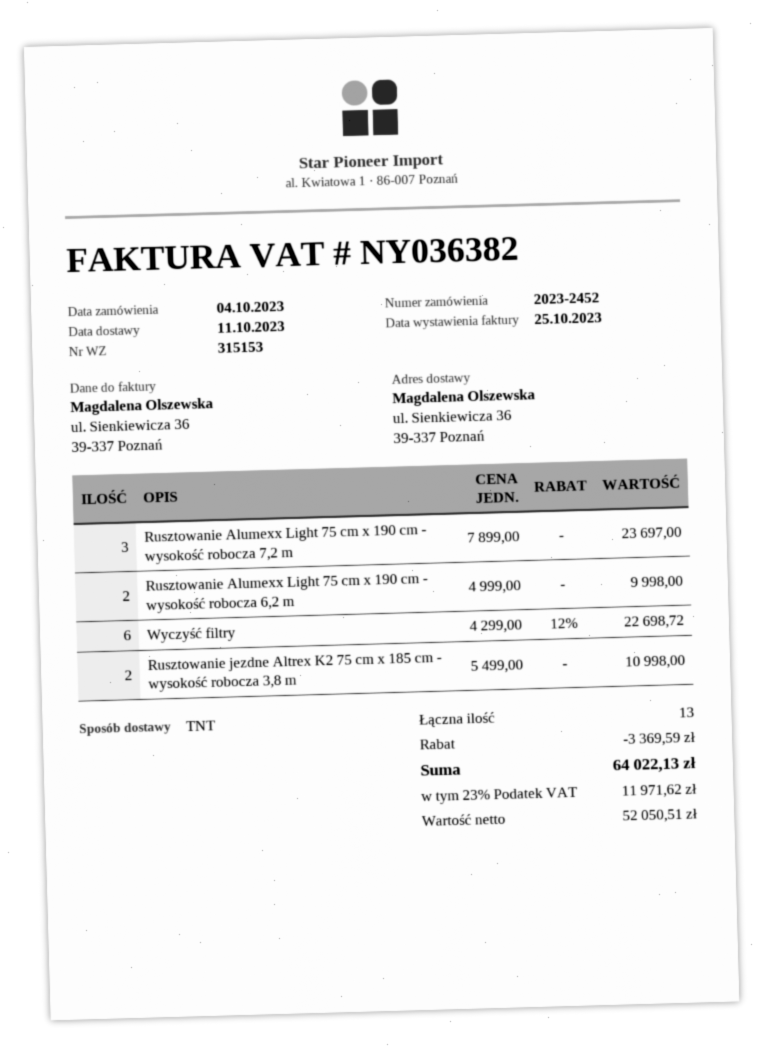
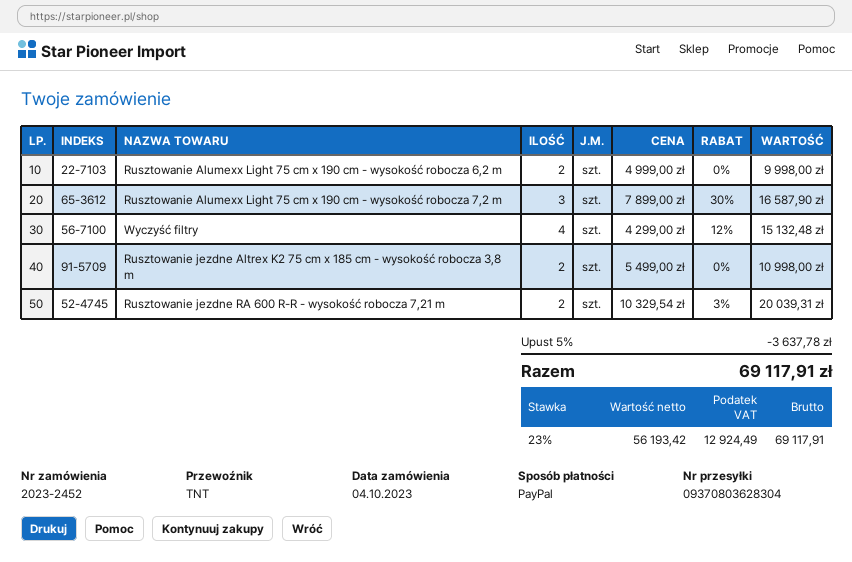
Rusztowanie Alumexx Light 75 cm x 190 cm - wysokość robocza 7,2 m: 3 x 7899.00 = 23697.00 -> 3 x 7899.00 - 30% = 16587.90
Wyczyść filtry: 6 x 4299.00 - 12% = 22698.72 -> 4 x 4299.00 - 12% = 15132.48
Rusztowanie jezdne RA 600 R-R - wysokość robocza 7,21 m: none -> 2 x 10329.54 - 3% = 20039.31
discount: 3369.59 -> 3637.78
net: 52050.51 -> 56193.42
tax: 23% = 11971.62 -> 23% = 12924.49
total: 64022.13 -> 69117.91

